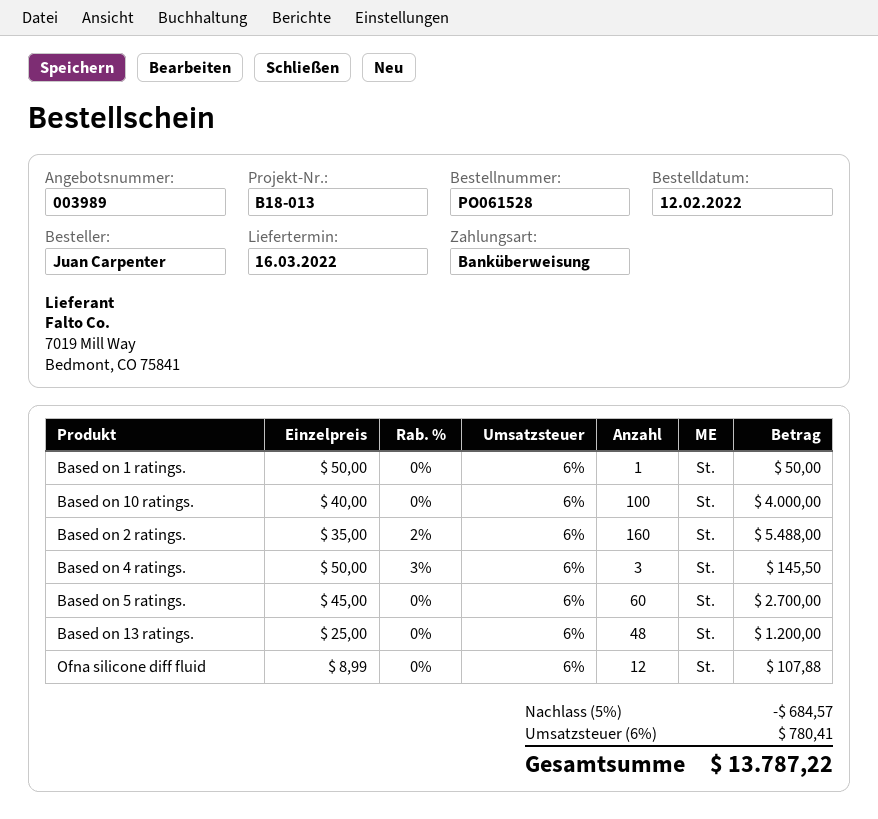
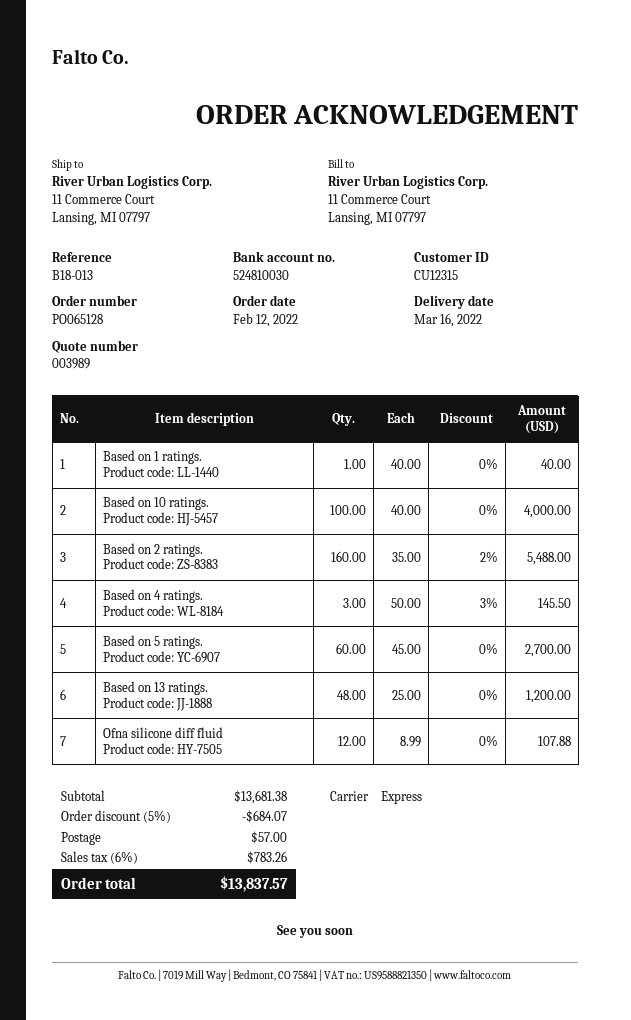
order number: PO061528 -> PO065128
Based on 1 ratings.: 1 x 50.00 = 50.00 -> 1 x 40.00 = 40.00
discount: 5% = 684.57 -> 5% = 684.07
shipping: none -> 57.00
tax: 6% = 780.41 -> 6% = 783.26
total: 13787.22 -> 13837.57

